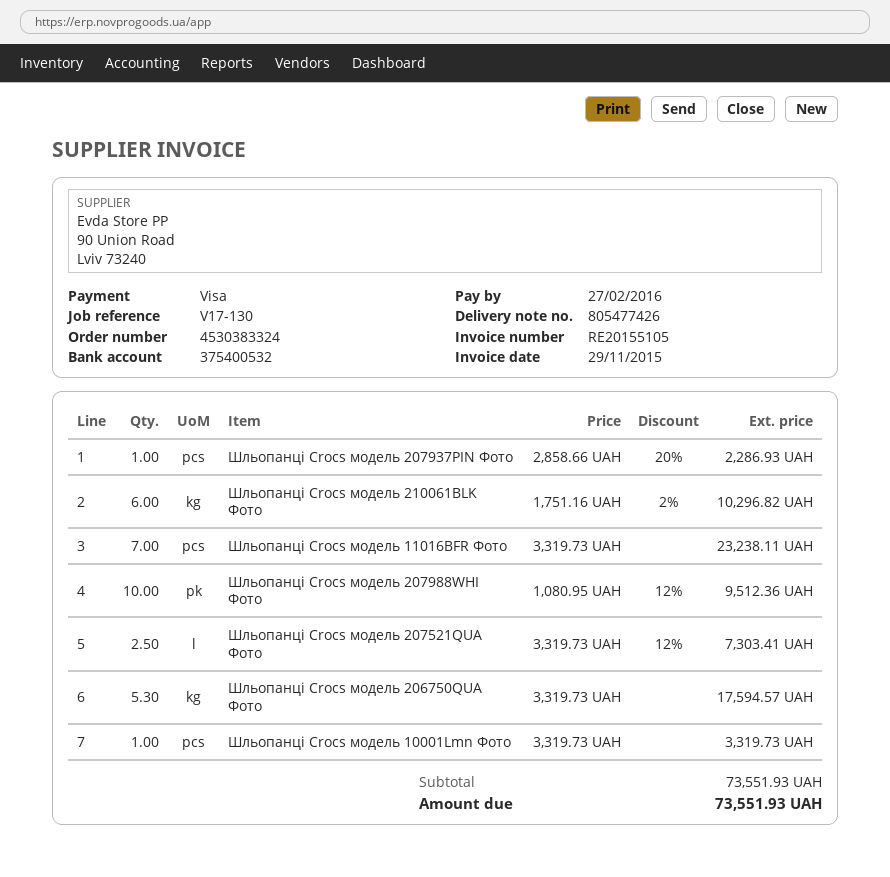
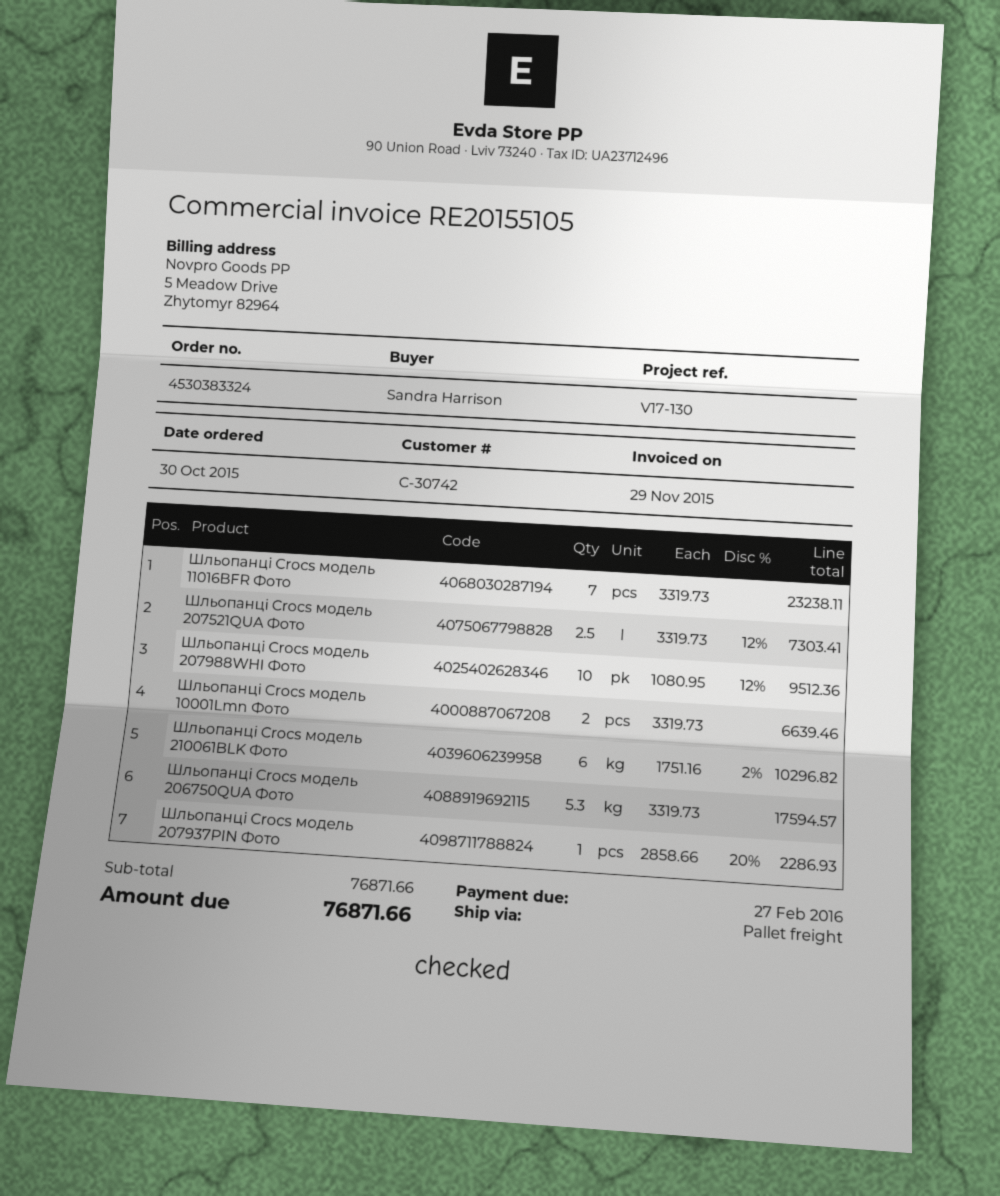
Шльопанці Crocs модель 10001Lmn Фото: 1 x 3319.73 = 3319.73 -> 2 x 3319.73 = 6639.46
subtotal: 73551.93 -> 76871.66
total: 73551.93 -> 76871.66

